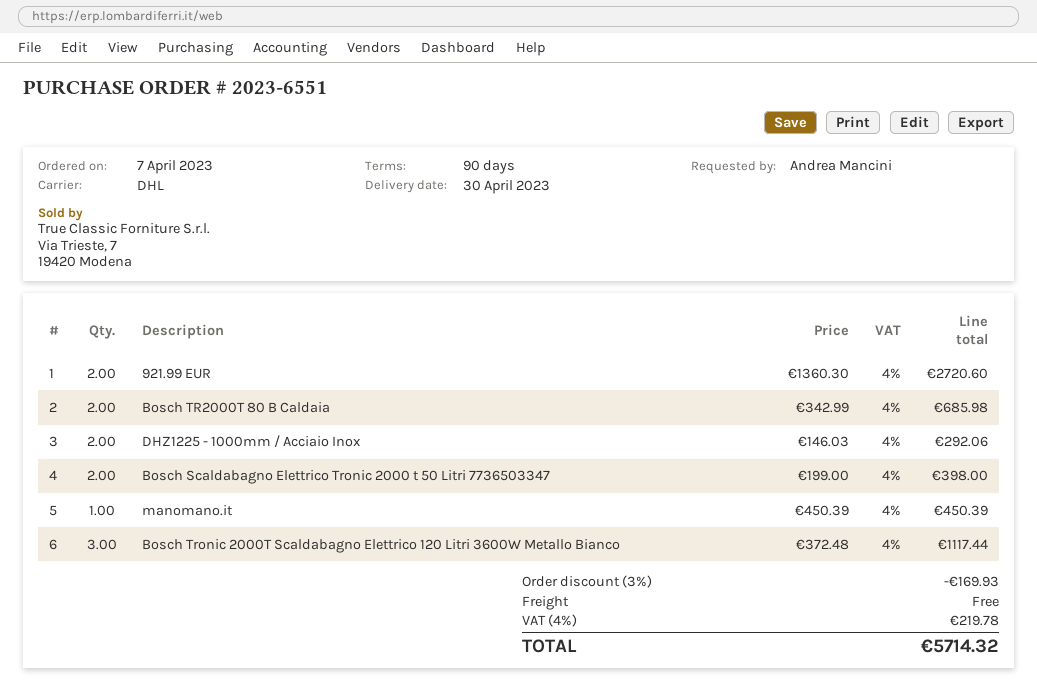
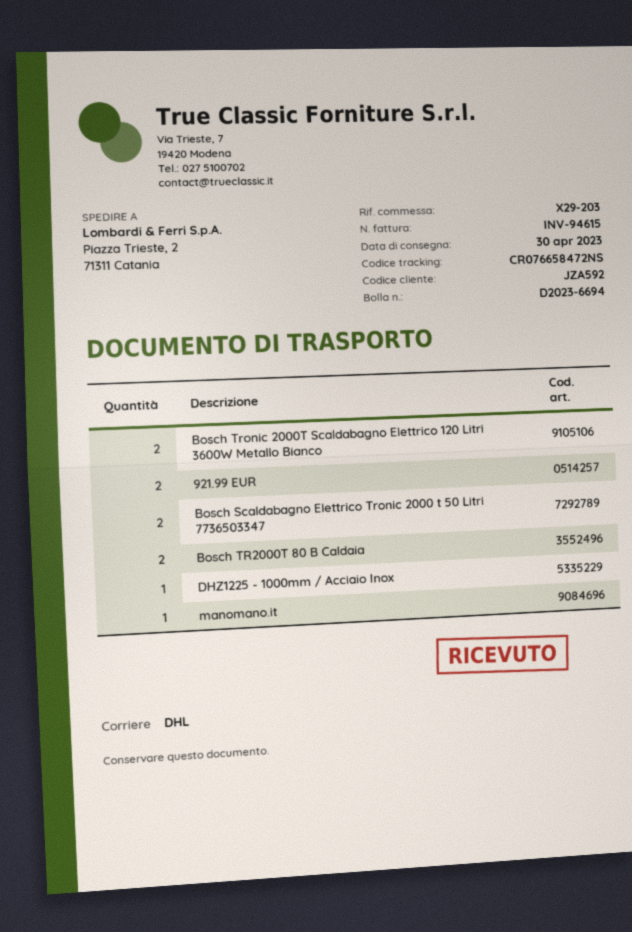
DHZ1225 - 1000mm / Acciaio Inox: 2 -> 1
Bosch Tronic 2000T Scaldabagno Elettrico 120 Litri 3600W Metallo Bianco: 3 -> 2

